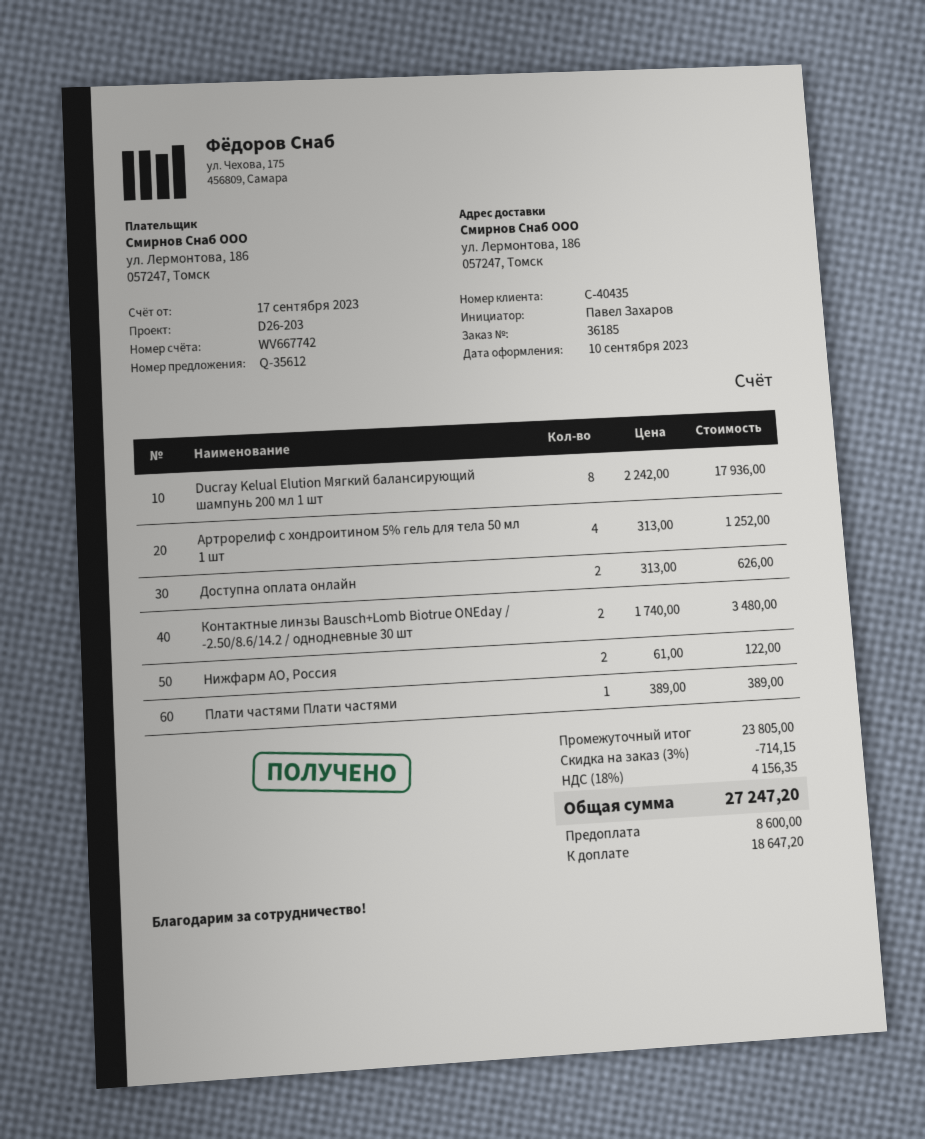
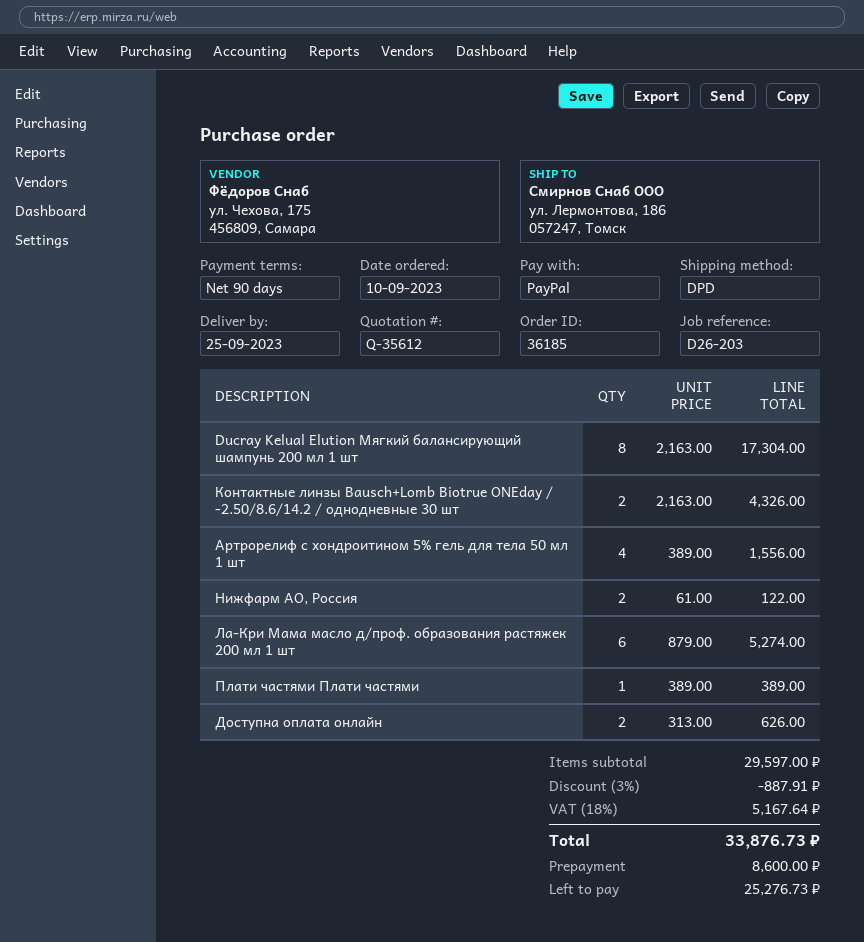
Ducray Kelual Elution Мягкий балансирующий шампунь 200 мл 1 шт: 8 x 2242.00 = 17936.00 -> 8 x 2163.00 = 17304.00
Артрорелиф с хондроитином 5% гель для тела 50 мл 1 шт: 4 x 313.00 = 1252.00 -> 4 x 389.00 = 1556.00
Контактные линзы Bausch+Lomb Biotrue ONEday / -2.50/8.6/14.2 / однодневные 30 шт: 2 x 1740.00 = 3480.00 -> 2 x 2163.00 = 4326.00
Ла-Кри Мама масло д/проф. образования растяжек 200 мл 1 шт: none -> 6 x 879.00 = 5274.00
subtotal: 23805.00 -> 29597.00
discount: 3% = 714.15 -> 3% = 887.91
tax: 18% = 4156.35 -> 18% = 5167.64
total: 27247.20 -> 33876.73
balance: 18647.20 -> 25276.73

